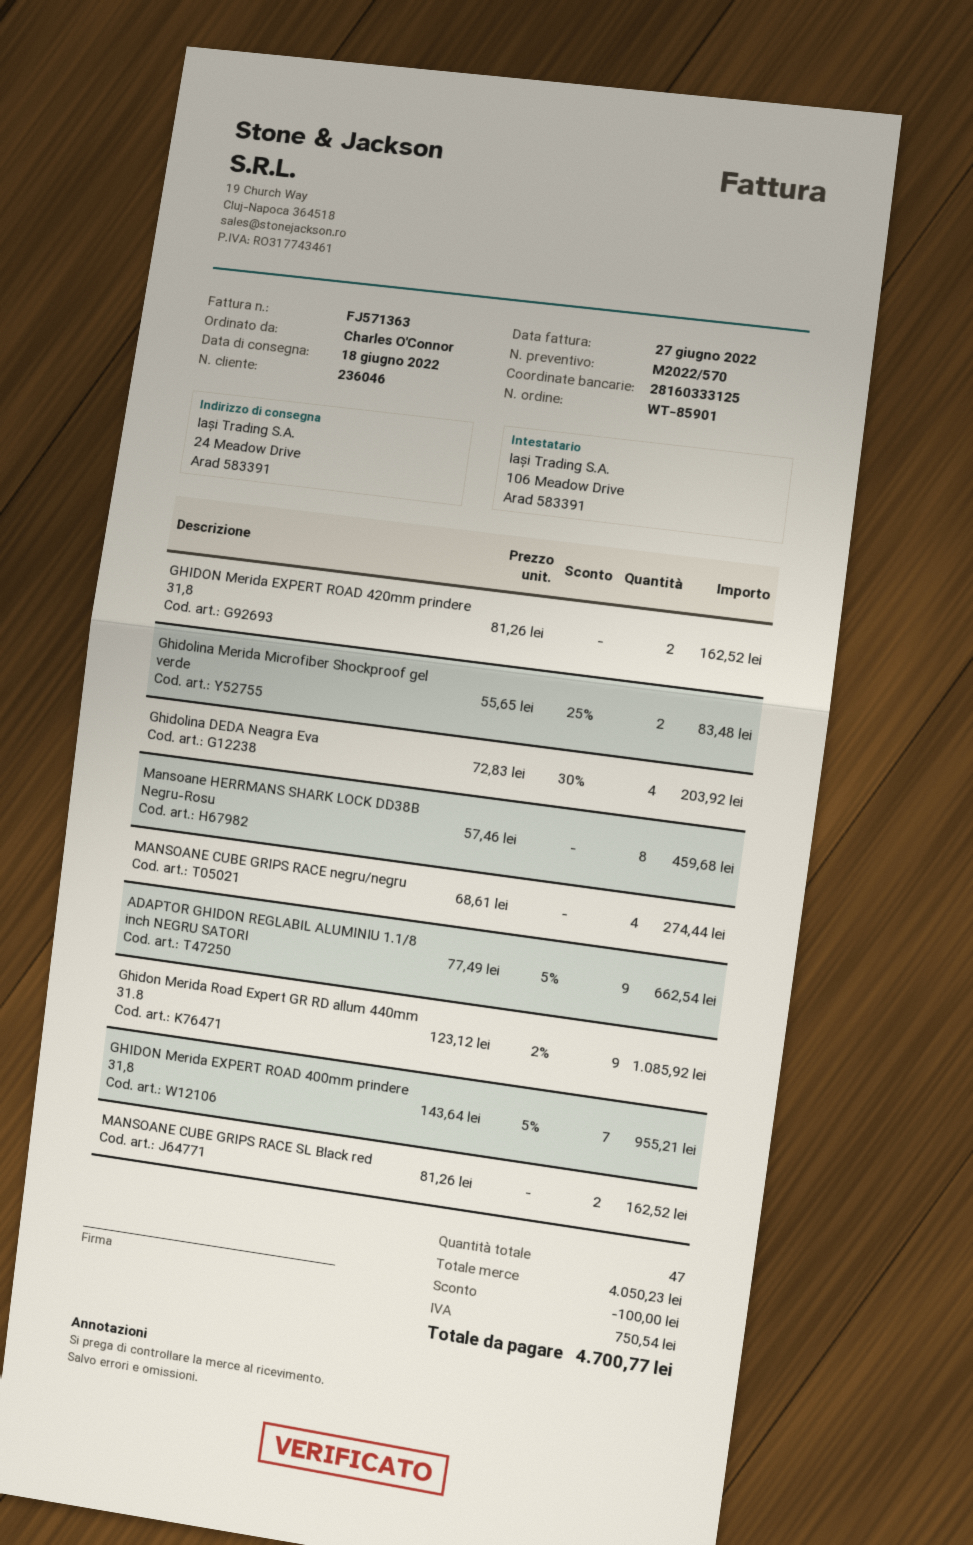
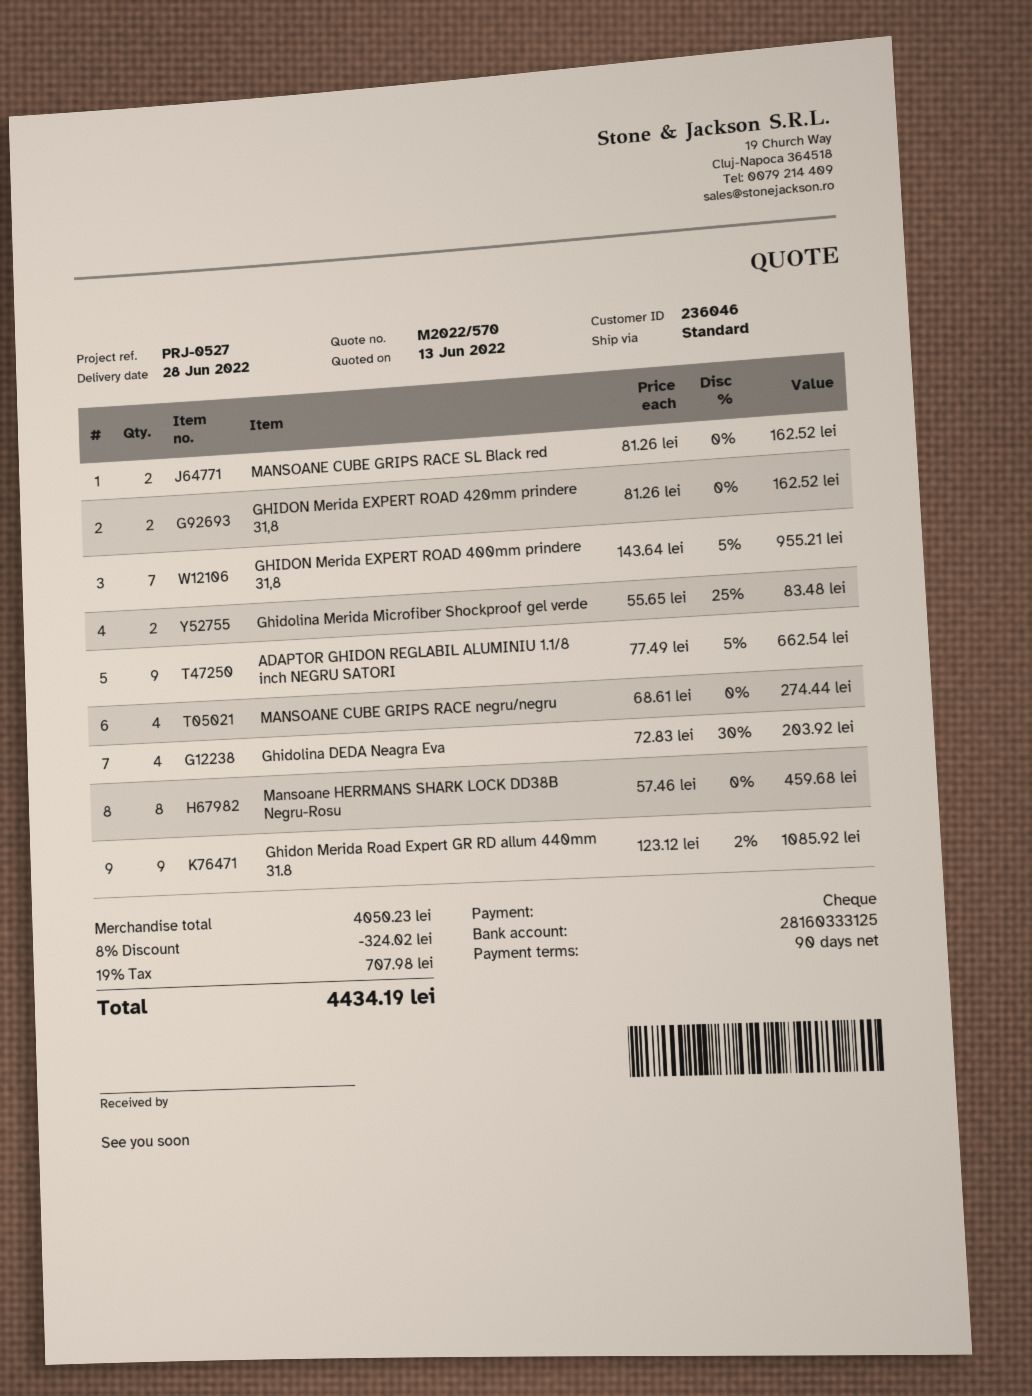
delivery date: 2022-06-18 -> 2022-06-28
discount: 100.00 -> 324.02
tax: 750.54 -> 707.98
total: 4700.77 -> 4434.19

